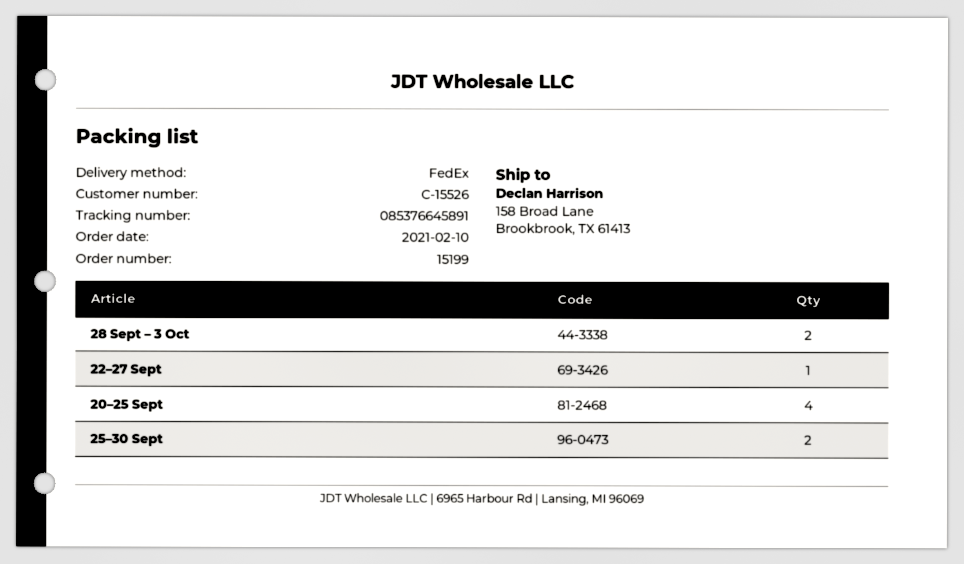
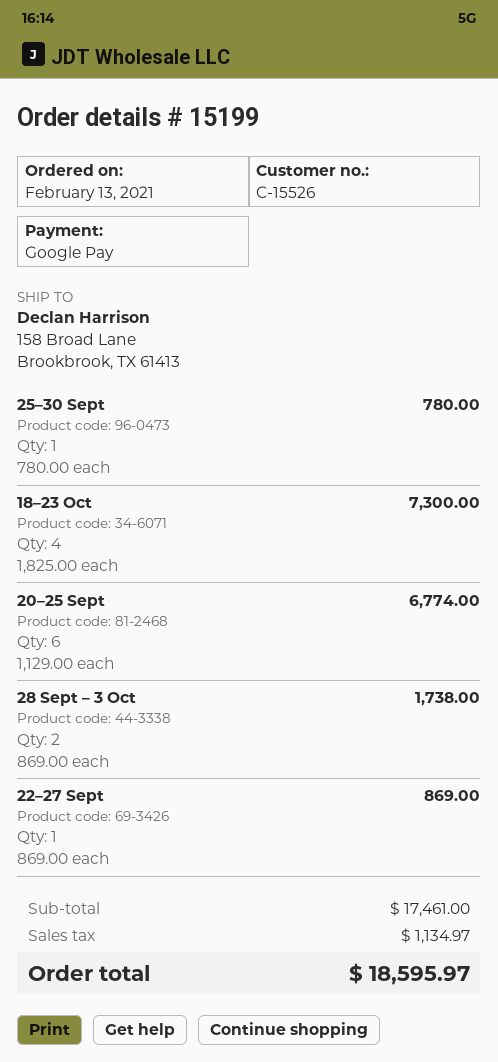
order date: 2021-02-10 -> 2021-02-13
20–25 Sept: 4 -> 6
25–30 Sept: 2 -> 1
18–23 Oct: none -> 4

